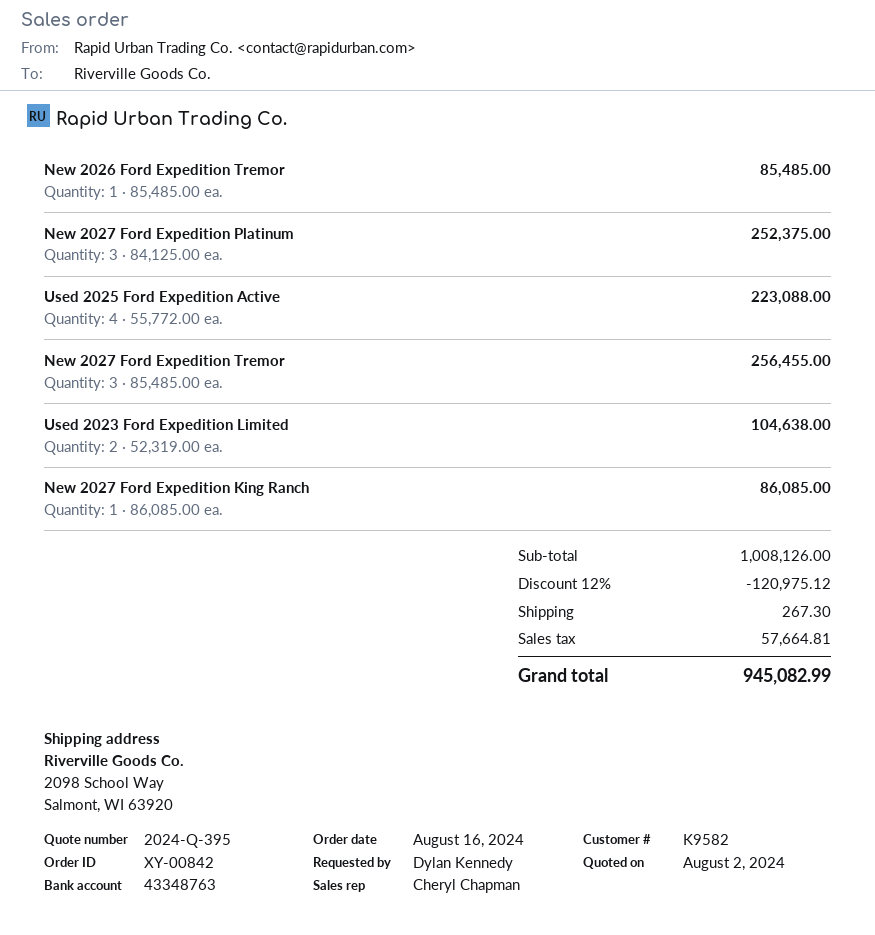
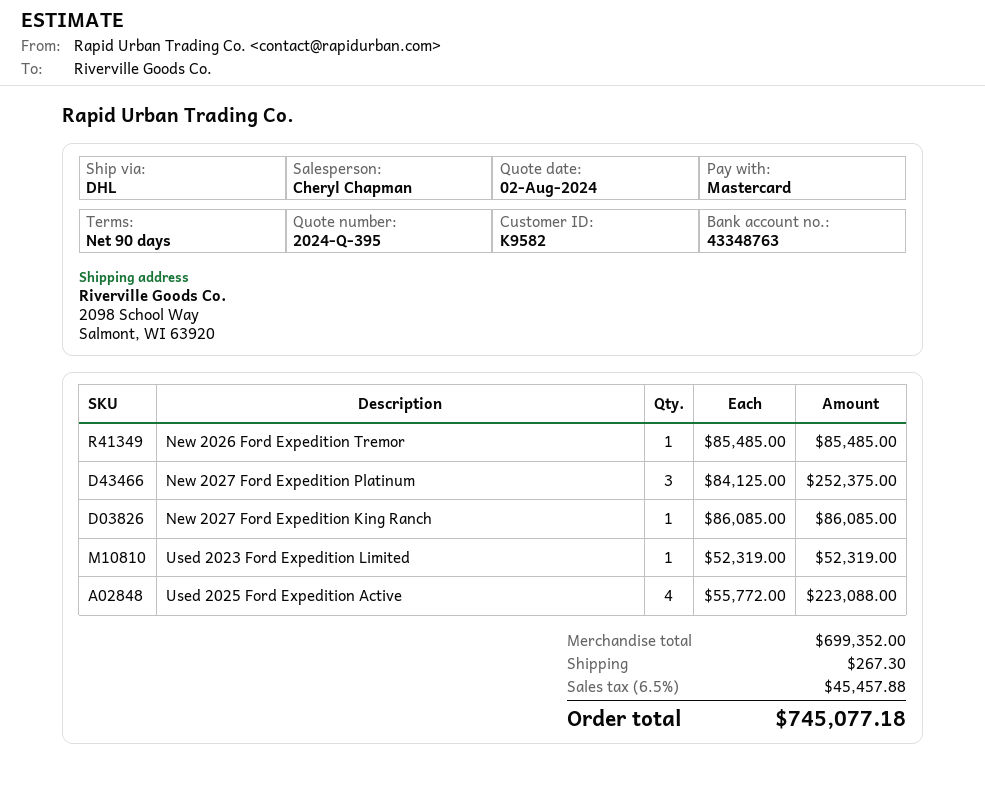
New 2027 Ford Expedition Tremor: 3 x 85485.00 = 256455.00 -> none
Used 2023 Ford Expedition Limited: 2 x 52319.00 = 104638.00 -> 1 x 52319.00 = 52319.00
subtotal: 1008126.00 -> 699352.00
discount: 12% = 120975.12 -> none
tax: 57664.81 -> 45457.88
total: 945082.99 -> 745077.18

